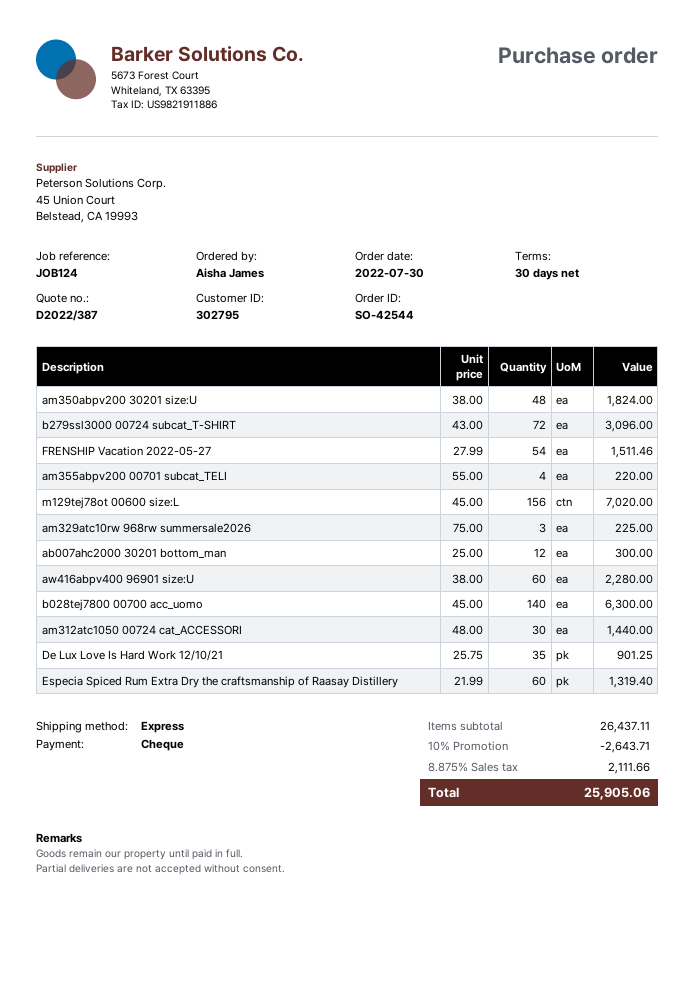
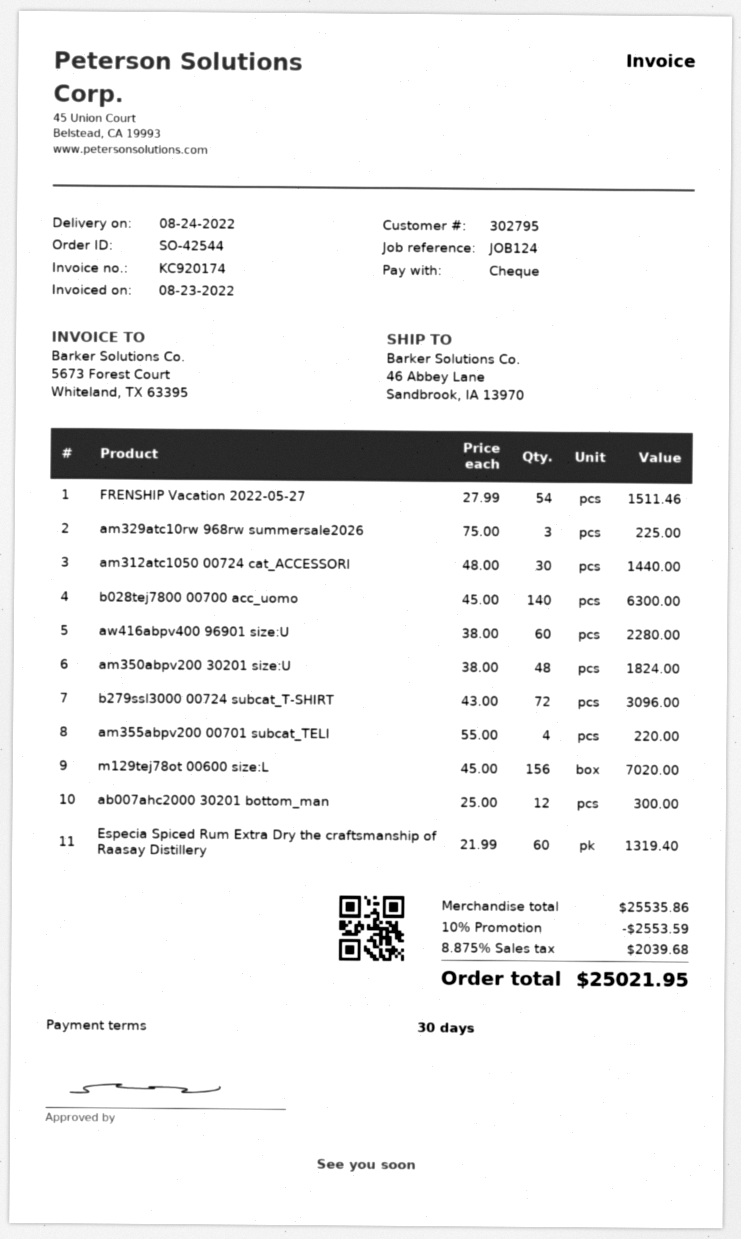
De Lux Love Is Hard Work 12/10/21: 35 x 25.75 = 901.25 -> none
subtotal: 26437.11 -> 25535.86
discount: 10% = 2643.71 -> 10% = 2553.59
tax: 8.875% = 2111.66 -> 8.875% = 2039.68
total: 25905.06 -> 25021.95

